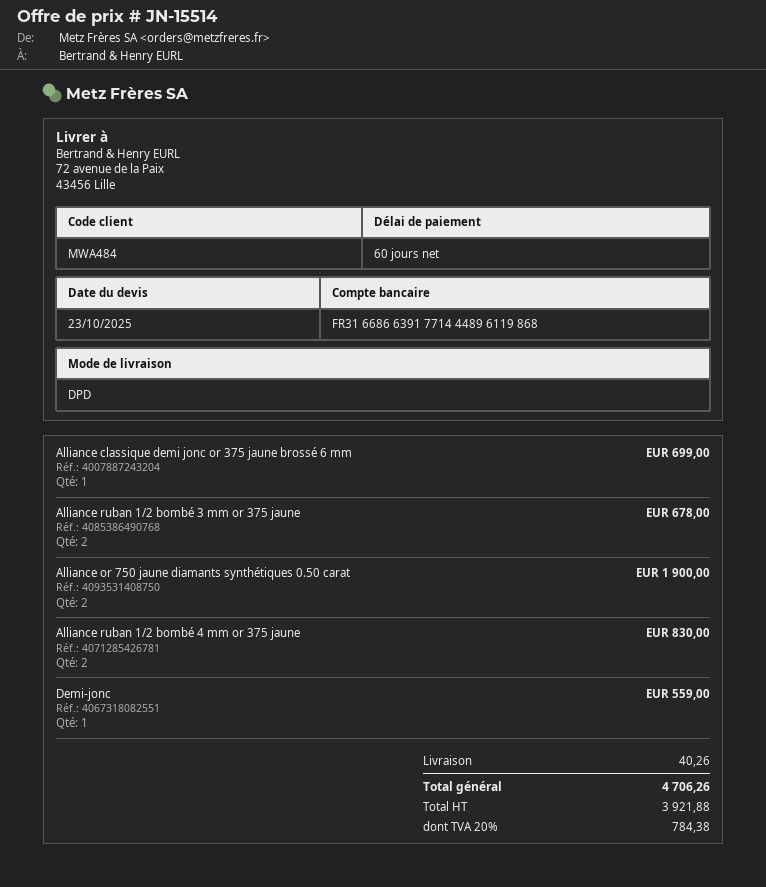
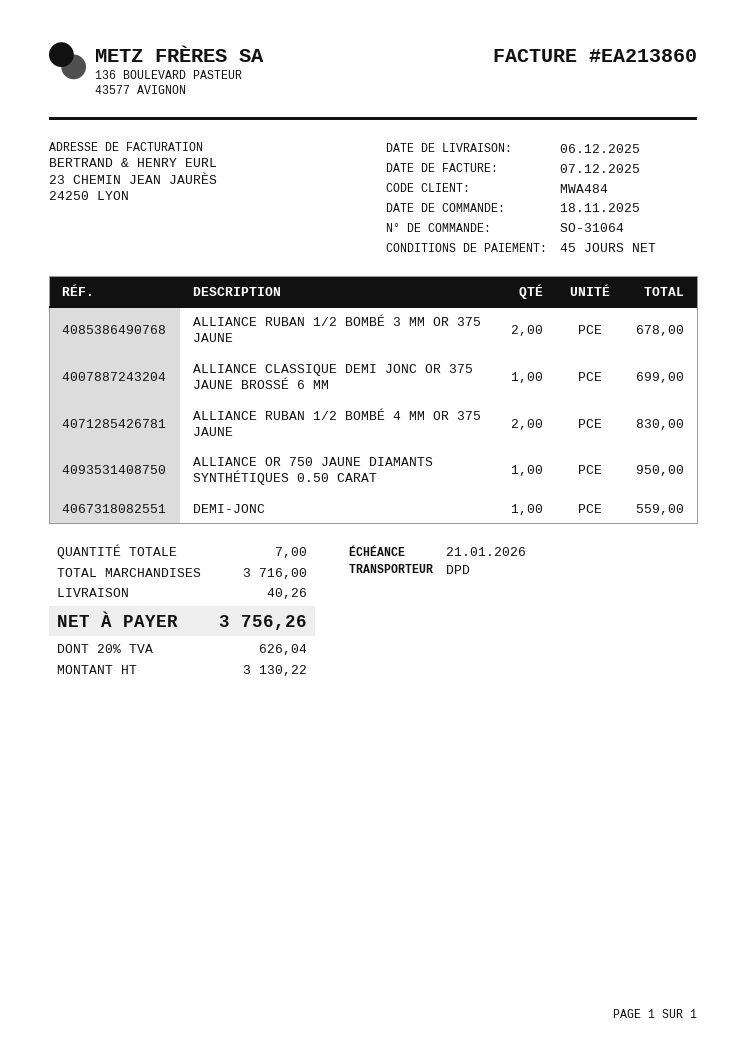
payment terms: 60 days -> 45 days
Alliance or 750 jaune diamants synthétiques 0.50 carat: 2 for 1900.00 -> 1 for 950.00
net: 3921.88 -> 3130.22
tax: 20% = 784.38 -> 20% = 626.04
total: 4706.26 -> 3756.26

